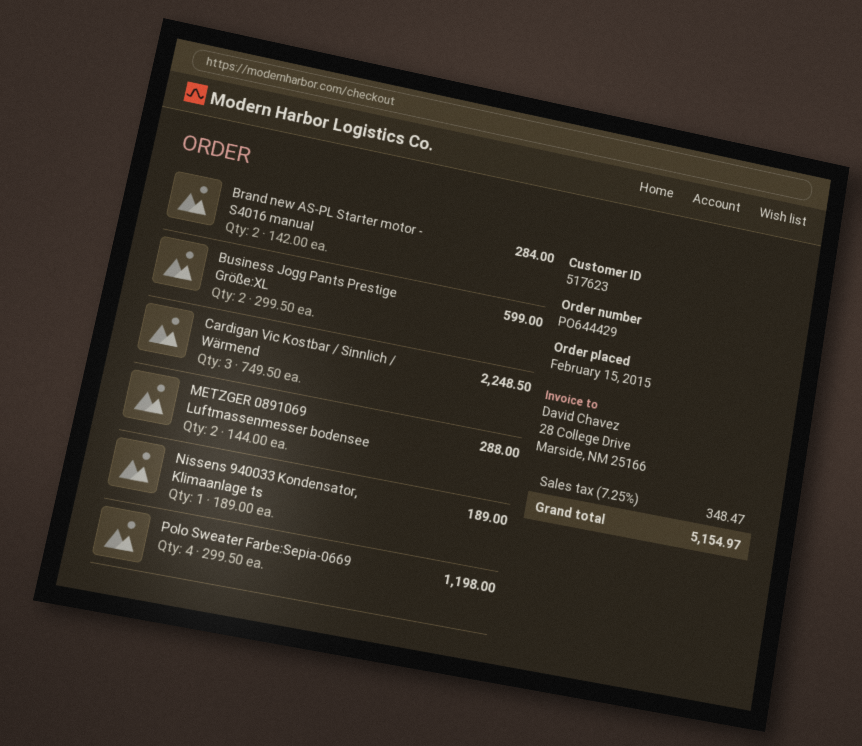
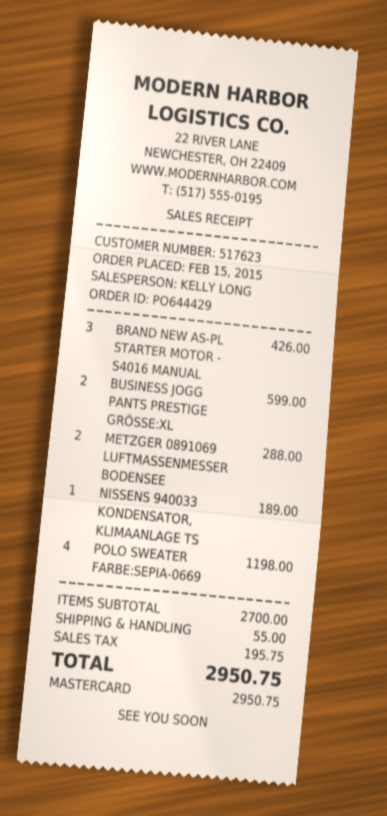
Brand new AS-PL Starter motor - S4016 manual: 2 for 284.00 -> 3 for 426.00
Cardigan Vic Kostbar / Sinnlich / Wärmend: 3 for 2248.50 -> none
shipping: none -> 55.00
tax: 348.47 -> 195.75
total: 5154.97 -> 2950.75

